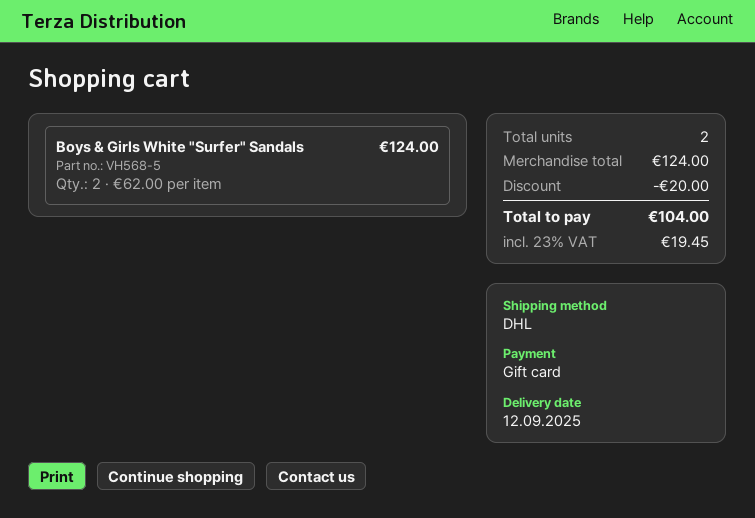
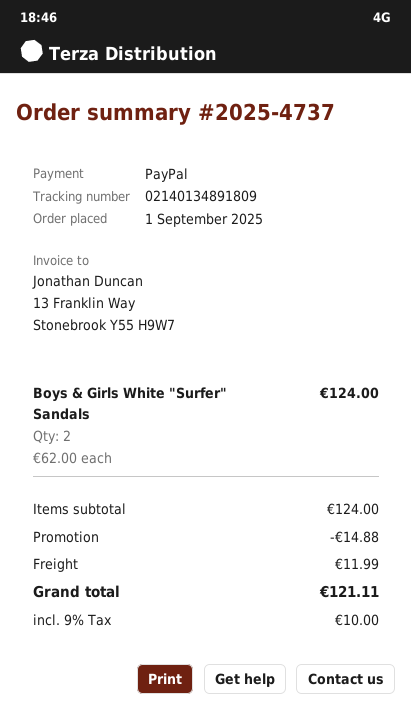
payment method: gift card -> PayPal
discount: 20.00 -> 14.88
shipping: none -> 11.99
tax: 23% = 19.45 -> 9% = 10.00
total: 104.00 -> 121.11

